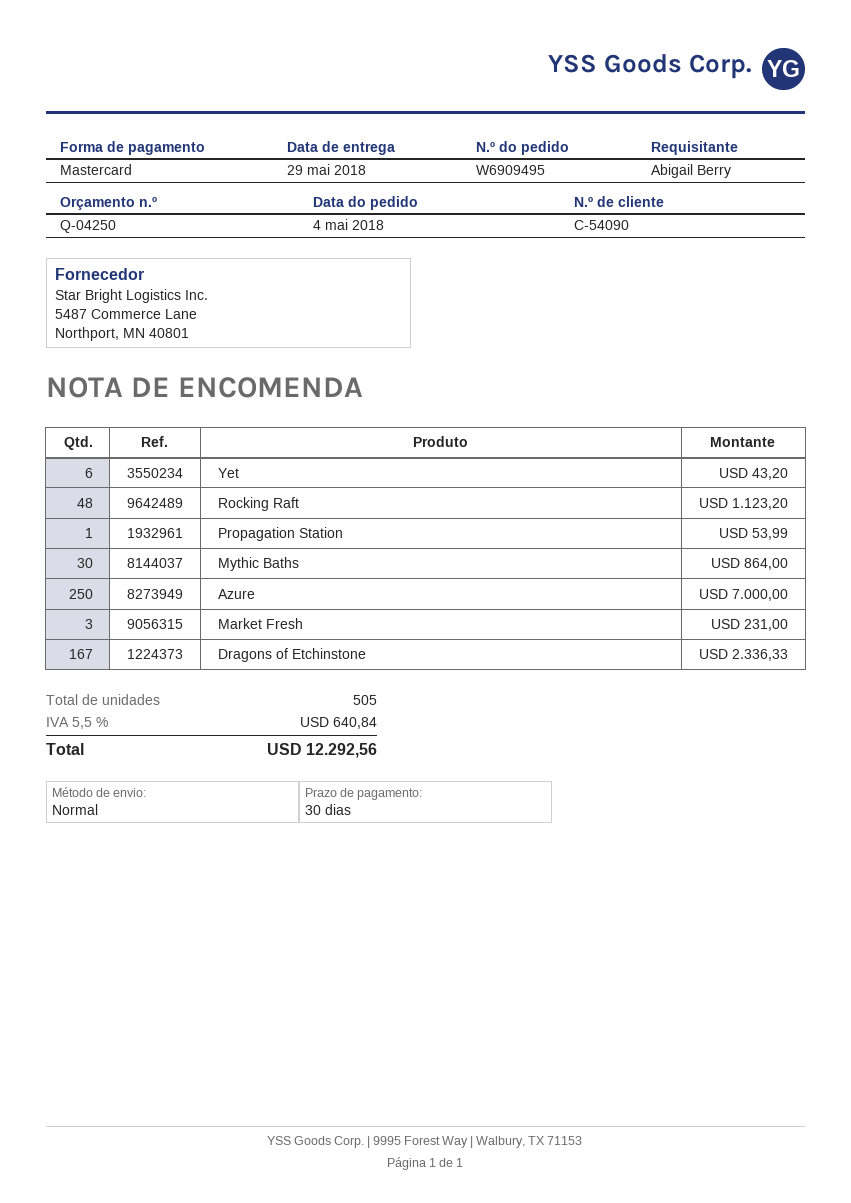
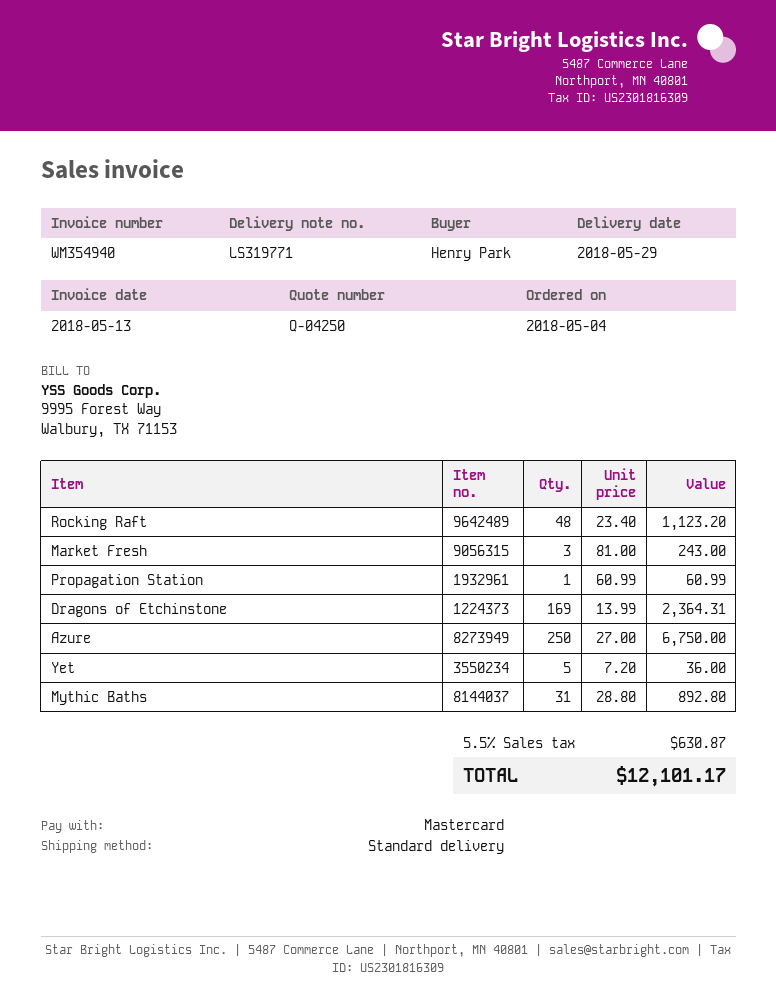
ordered by: Abigail Berry -> Henry Park
Yet: 6 for 43.20 -> 5 for 36.00
Propagation Station: 1 for 53.99 -> 1 for 60.99
Mythic Baths: 30 for 864.00 -> 31 for 892.80
Azure: 250 for 7000.00 -> 250 for 6750.00
Market Fresh: 3 for 231.00 -> 3 for 243.00
Dragons of Etchinstone: 167 for 2336.33 -> 169 for 2364.31
tax: 5.5% = 640.84 -> 5.5% = 630.87
total: 12292.56 -> 12101.17

